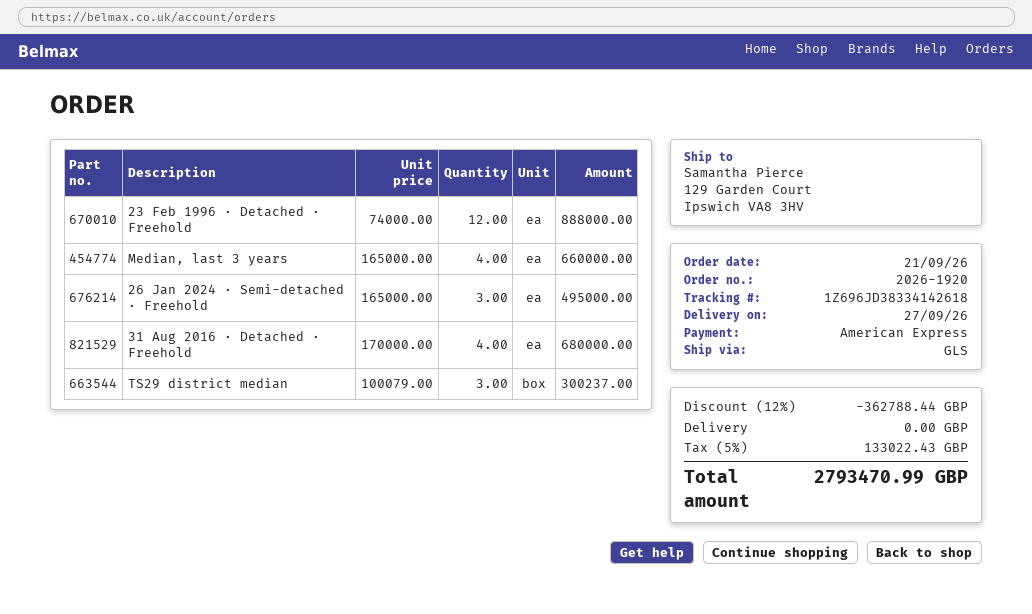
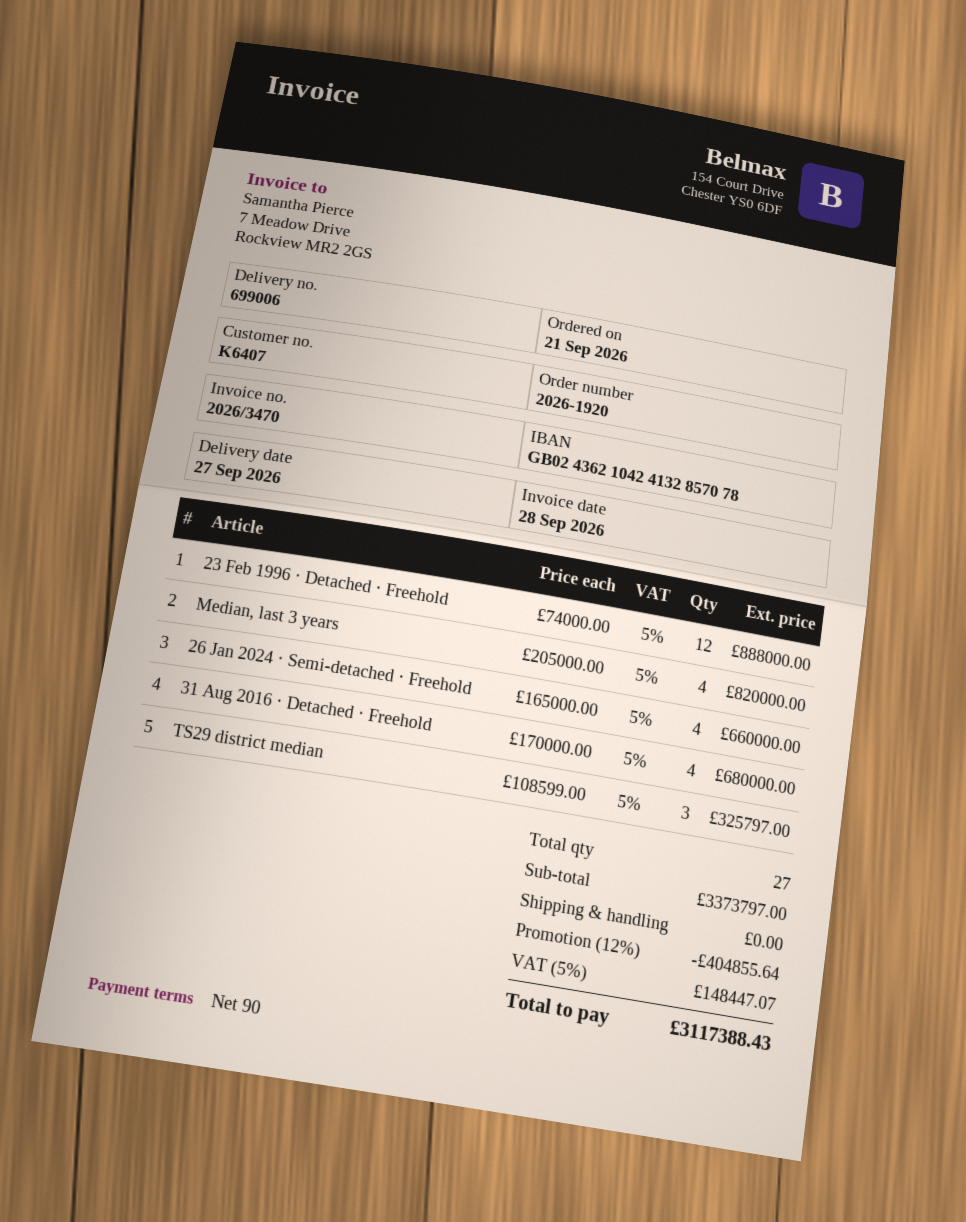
Median, last 3 years: 4 x 165000.00 = 660000.00 -> 4 x 205000.00 = 820000.00
26 Jan 2024 · Semi-detached · Freehold: 3 x 165000.00 = 495000.00 -> 4 x 165000.00 = 660000.00
TS29 district median: 3 x 100079.00 = 300237.00 -> 3 x 108599.00 = 325797.00
discount: 12% = 362788.44 -> 12% = 404855.64
tax: 5% = 133022.43 -> 5% = 148447.07
total: 2793470.99 -> 3117388.43

